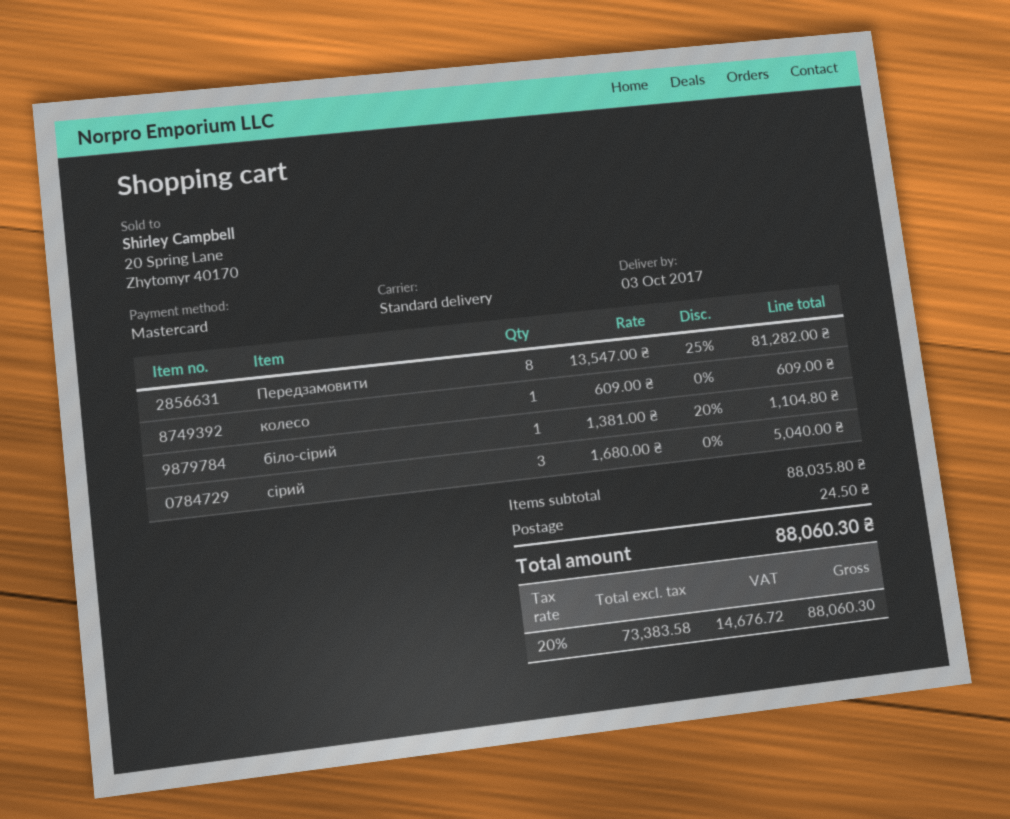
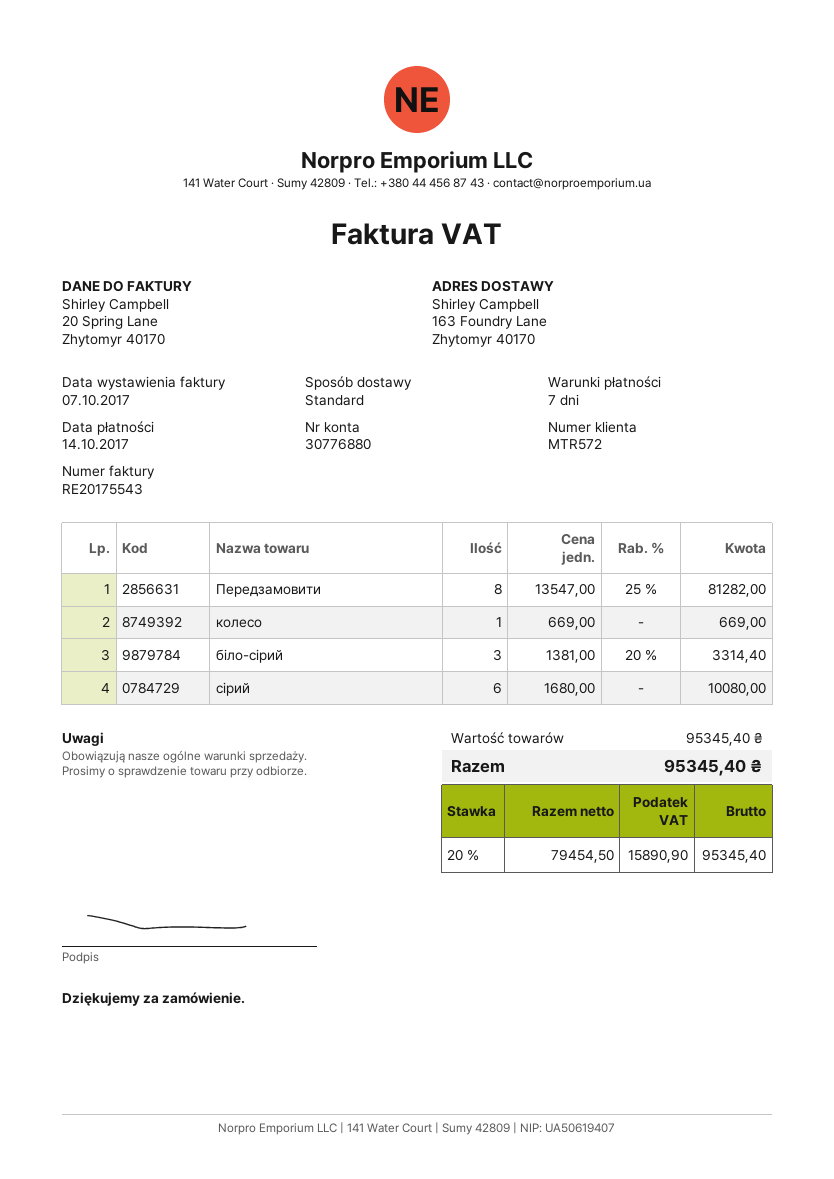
колесо: 1 x 609.00 = 609.00 -> 1 x 669.00 = 669.00
біло-сірий: 1 x 1381.00 - 20% = 1104.80 -> 3 x 1381.00 - 20% = 3314.40
сірий: 3 x 1680.00 = 5040.00 -> 6 x 1680.00 = 10080.00
subtotal: 88035.80 -> 95345.40
shipping: 24.50 -> none
net: 73383.58 -> 79454.50
tax: 20% = 14676.72 -> 20% = 15890.90
total: 88060.30 -> 95345.40

